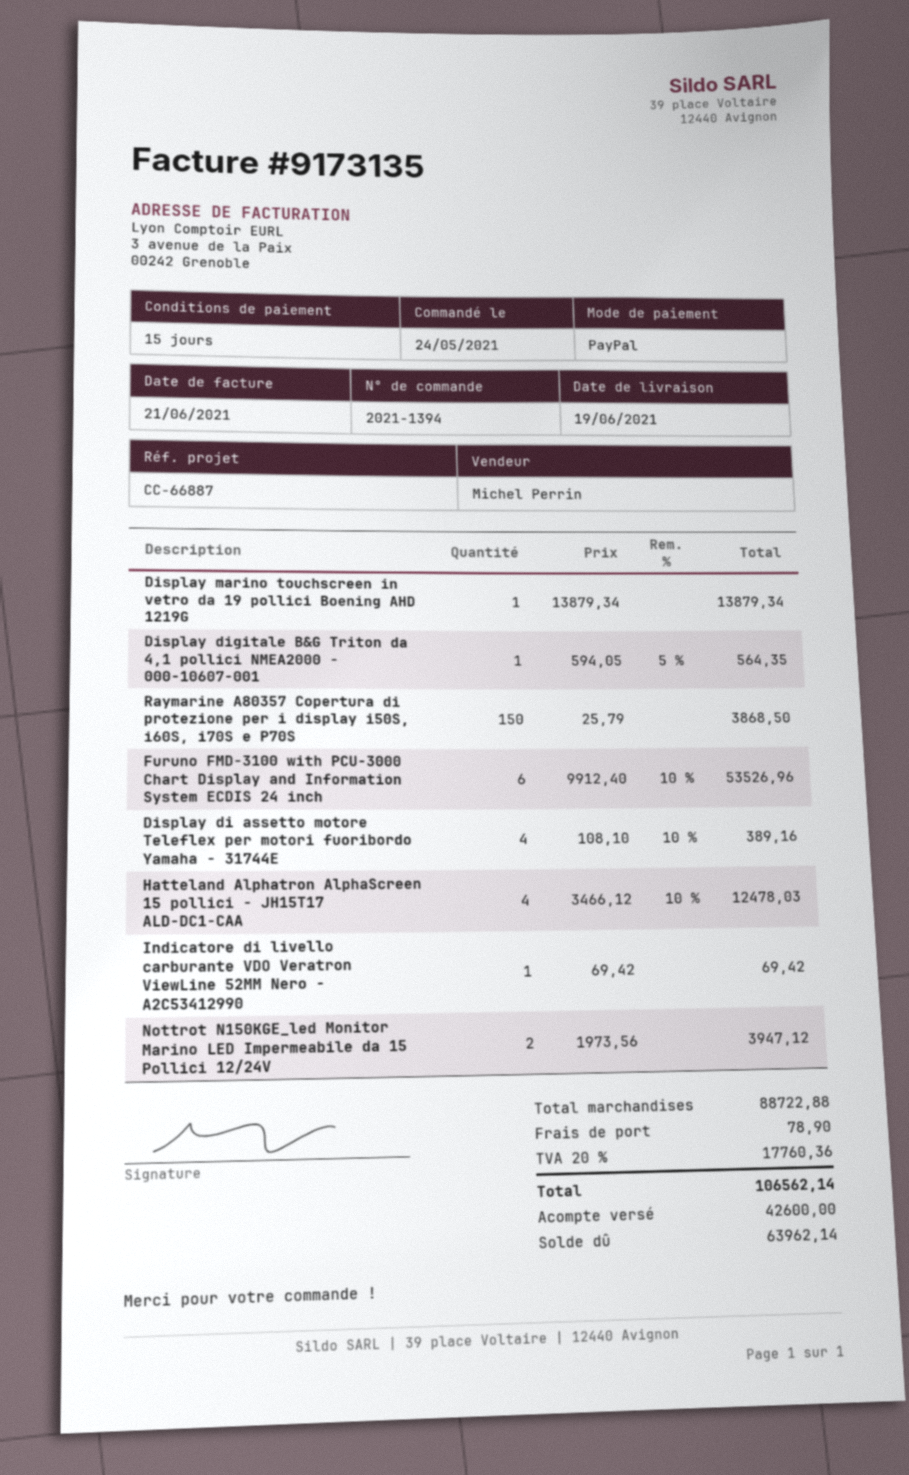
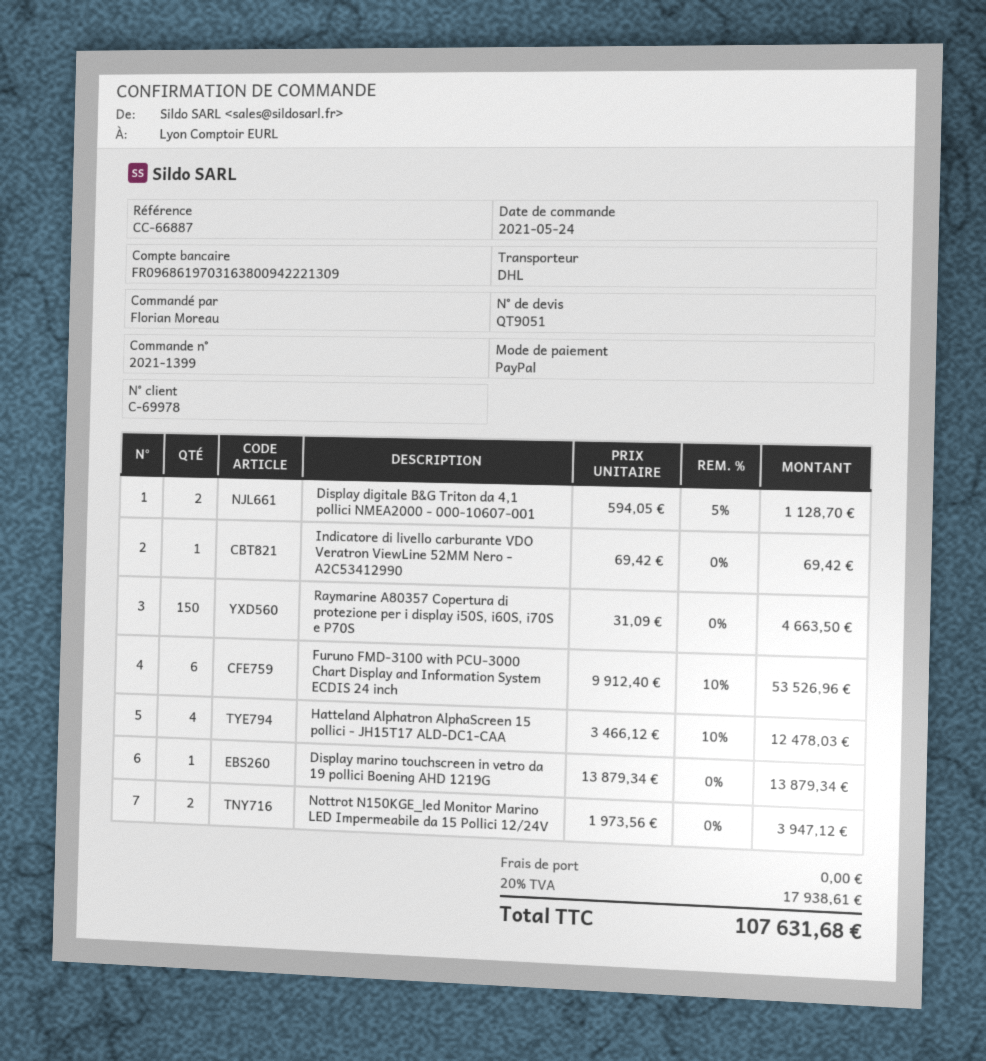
order number: 2021-1394 -> 2021-1399
Display digitale B&G Triton da 4,1 pollici NMEA2000 - 000-10607-001: 1 x 594.05 - 5% = 564.35 -> 2 x 594.05 - 5% = 1128.70
Raymarine A80357 Copertura di protezione per i display i50S, i60S, i70S e P70S: 150 x 25.79 = 3868.50 -> 150 x 31.09 = 4663.50
Display di assetto motore Teleflex per motori fuoribordo Yamaha - 31744E: 4 x 108.10 - 10% = 389.16 -> none
shipping: 78.90 -> 0.00
tax: 20% = 17760.36 -> 20% = 17938.61
total: 106562.14 -> 107631.68

